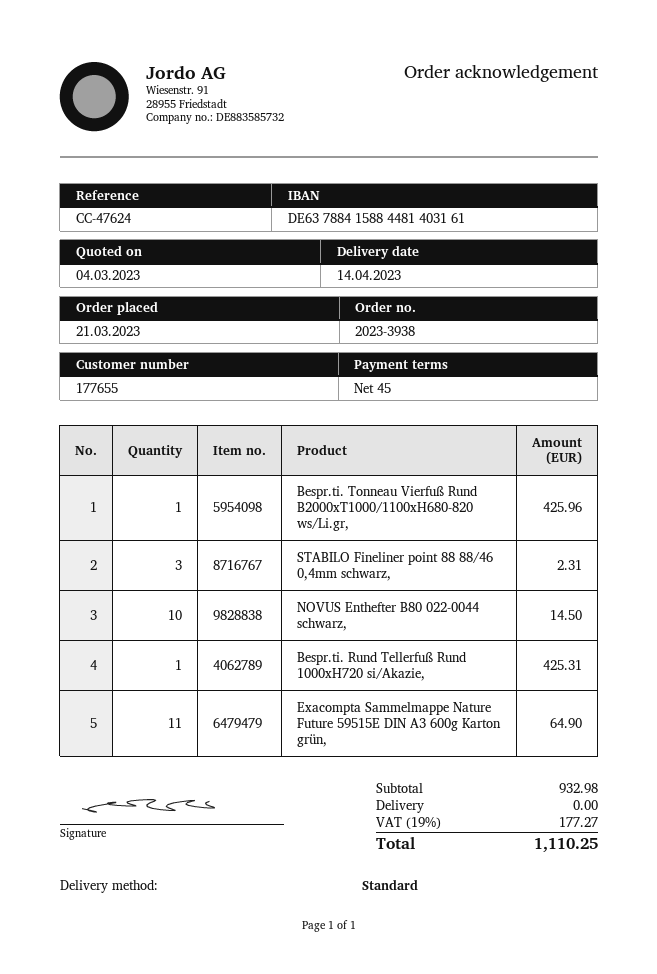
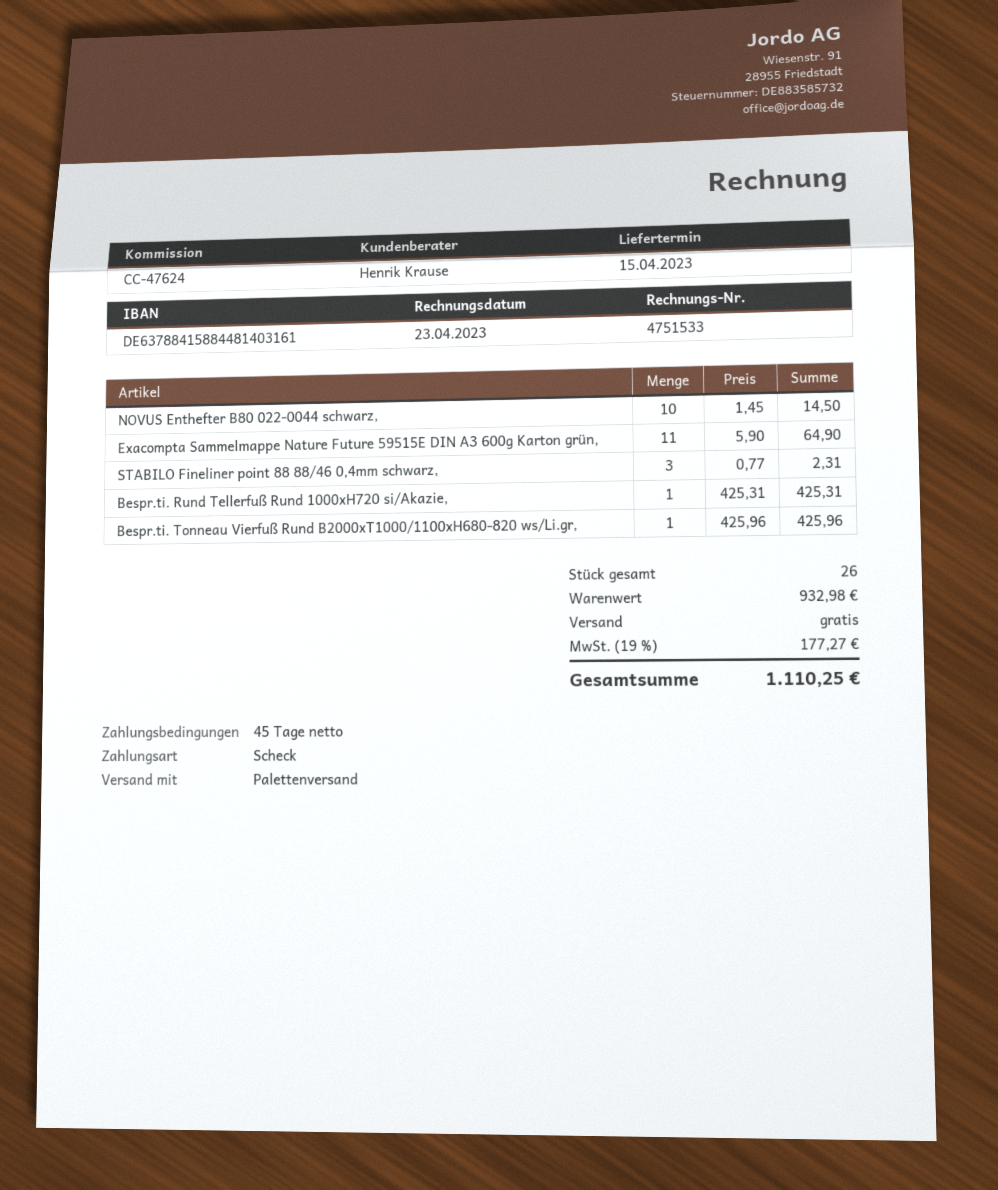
delivery date: 2023-04-14 -> 2023-04-15
shipping method: standard -> pallet freight

